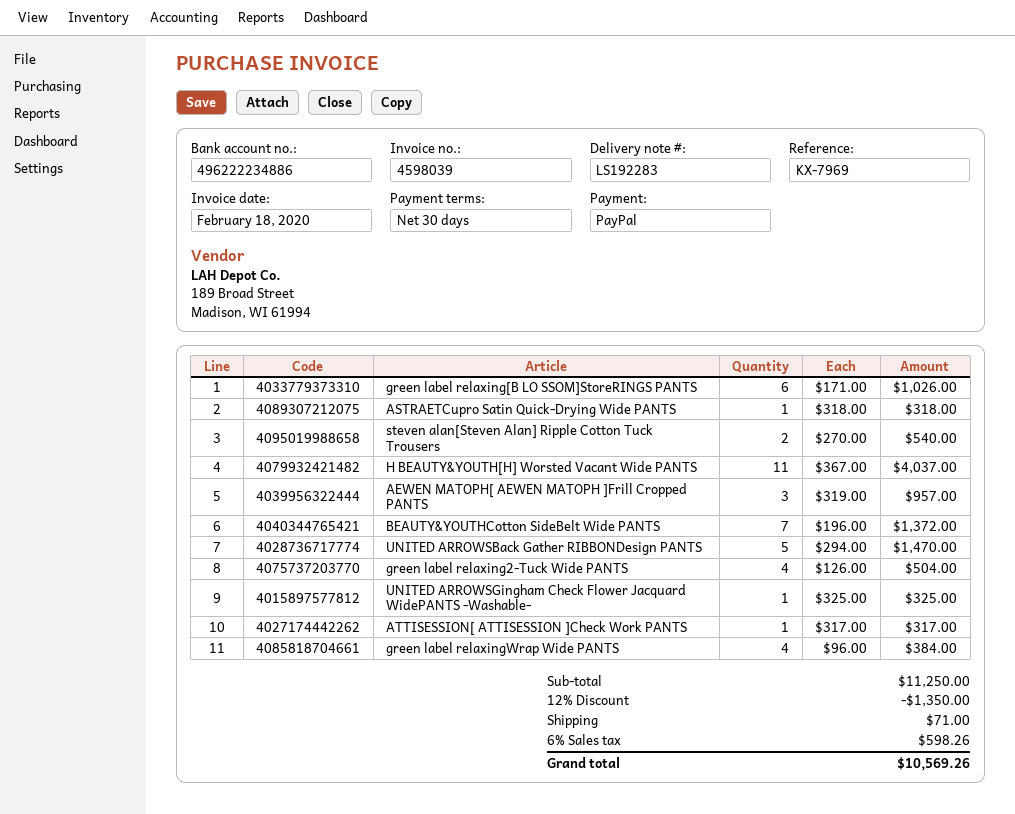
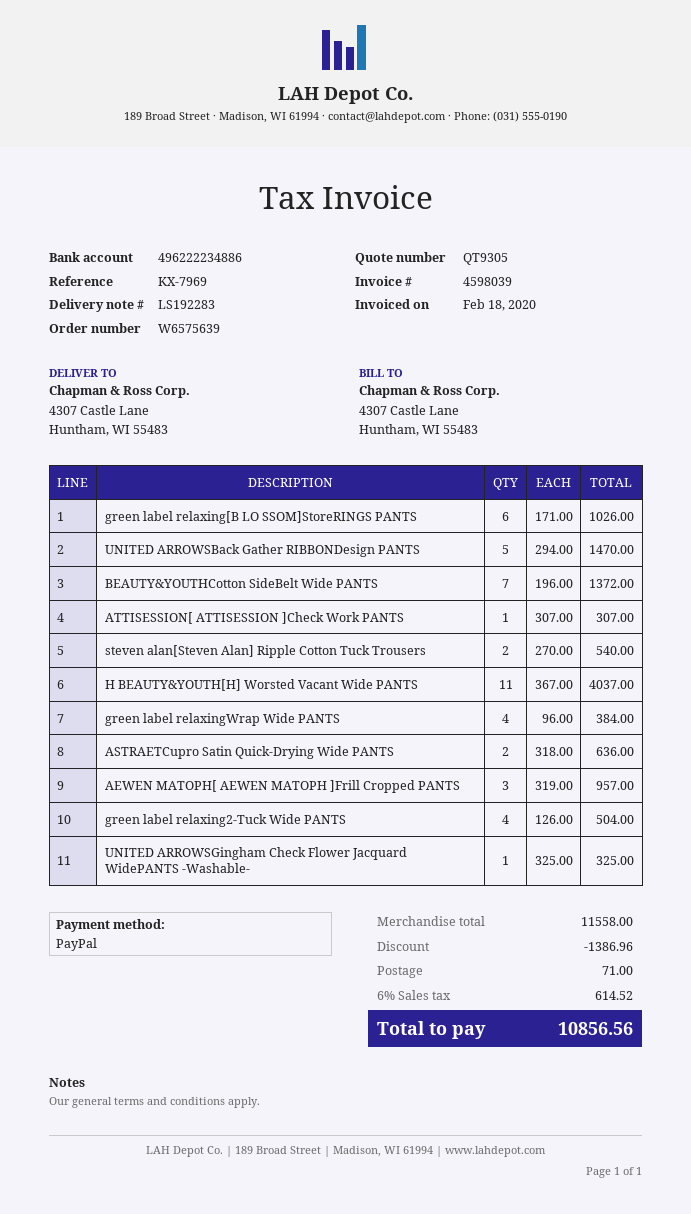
ASTRAETCupro Satin Quick-Drying Wide PANTS: 1 x 318.00 = 318.00 -> 2 x 318.00 = 636.00
ATTISESSION[ ATTISESSION ]Check Work PANTS: 1 x 317.00 = 317.00 -> 1 x 307.00 = 307.00
subtotal: 11250.00 -> 11558.00
discount: 1350.00 -> 1386.96
tax: 6% = 598.26 -> 6% = 614.52
total: 10569.26 -> 10856.56

